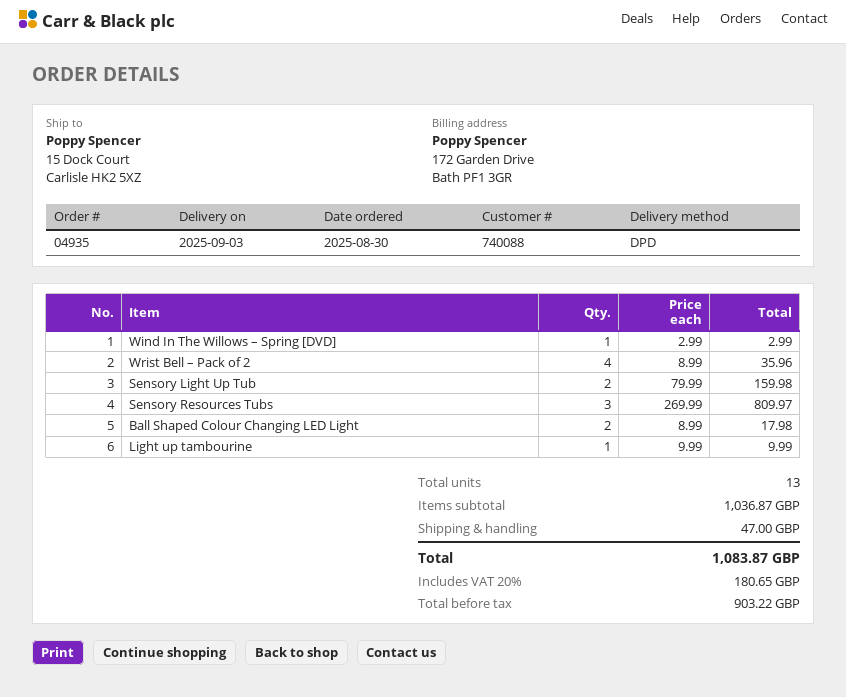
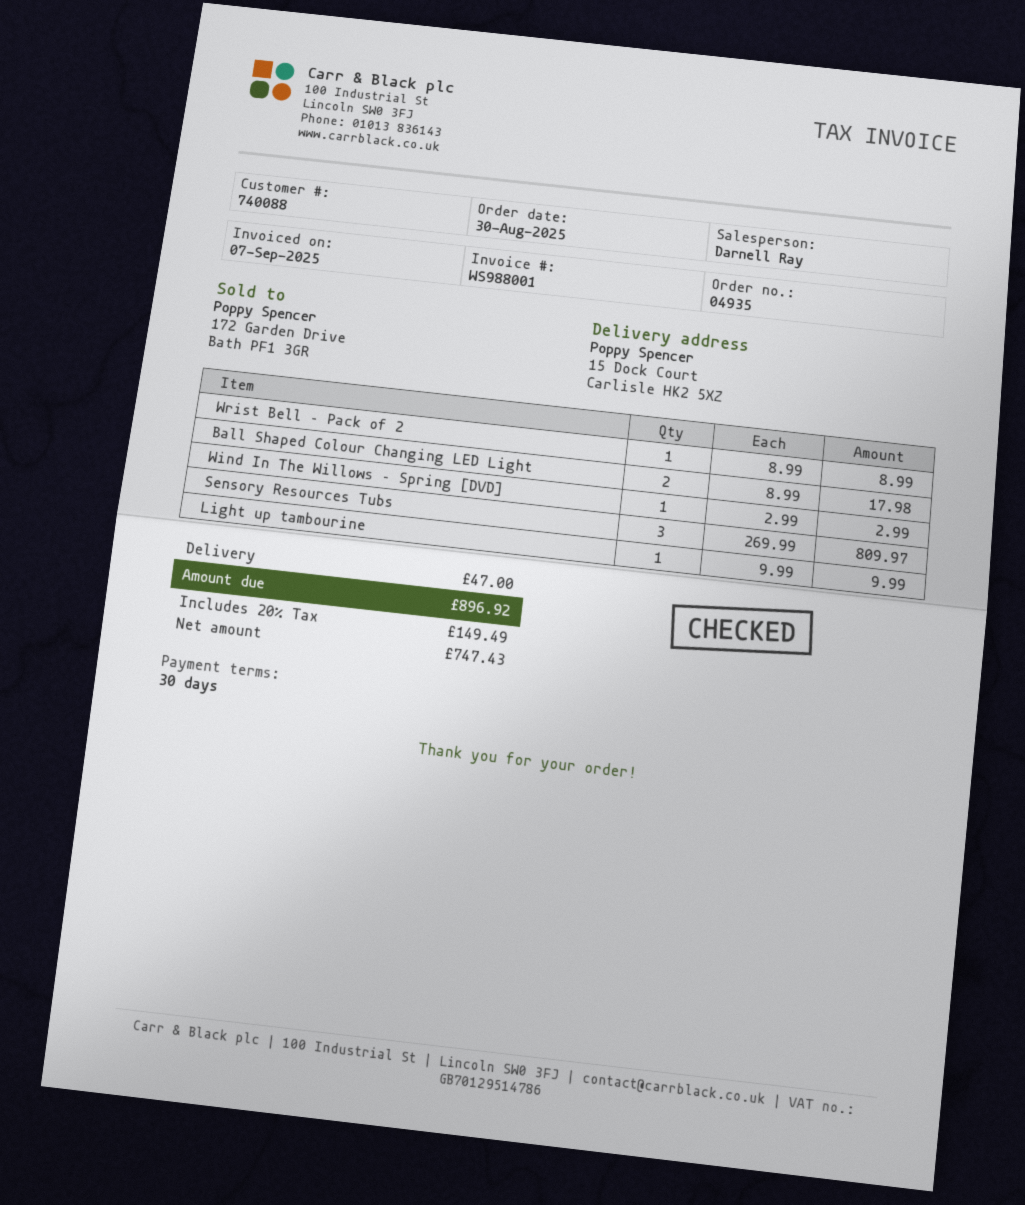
Wrist Bell – Pack of 2: 4 x 8.99 = 35.96 -> 1 x 8.99 = 8.99
Sensory Light Up Tub: 2 x 79.99 = 159.98 -> none
net: 903.22 -> 747.43
tax: 20% = 180.65 -> 20% = 149.49
total: 1083.87 -> 896.92

